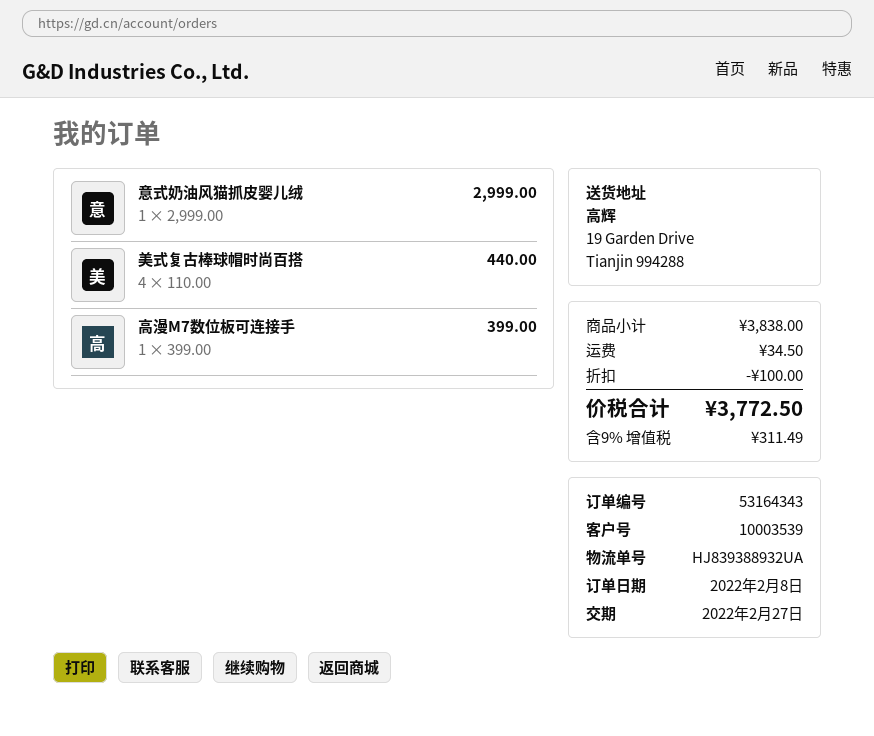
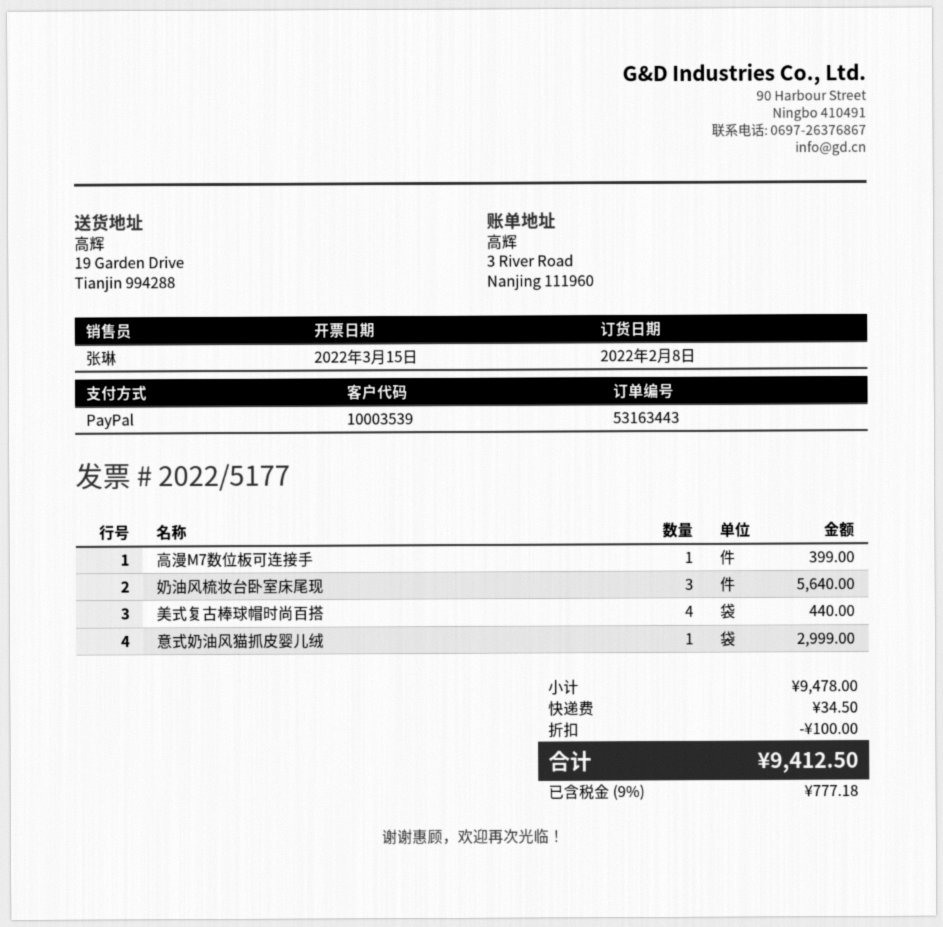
order number: 53164343 -> 53163443
奶油风梳妆台卧室床尾现: none -> 3 for 5640.00
subtotal: 3838.00 -> 9478.00
tax: 9% = 311.49 -> 9% = 777.18
total: 3772.50 -> 9412.50

